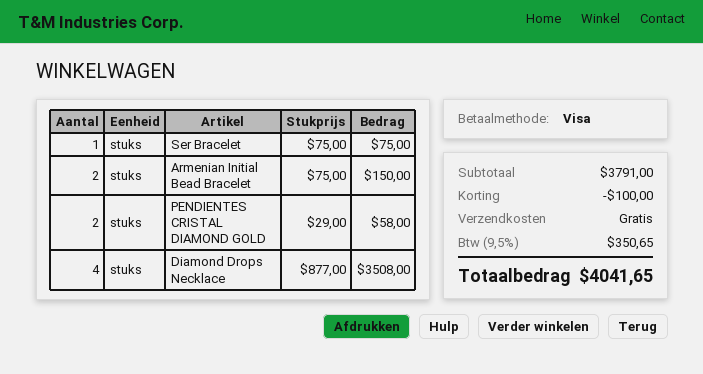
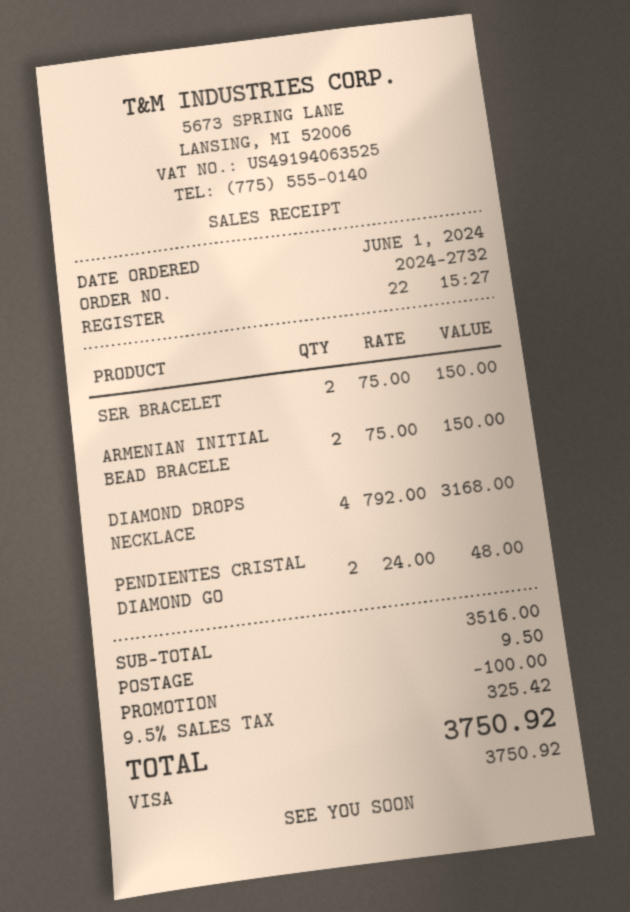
Ser Bracelet: 1 x 75.00 = 75.00 -> 2 x 75.00 = 150.00
PENDIENTES CRISTAL DIAMOND GOLD: 2 x 29.00 = 58.00 -> 2 x 24.00 = 48.00
Diamond Drops Necklace: 4 x 877.00 = 3508.00 -> 4 x 792.00 = 3168.00
subtotal: 3791.00 -> 3516.00
shipping: 0.00 -> 9.50
tax: 9.5% = 350.65 -> 9.5% = 325.42
total: 4041.65 -> 3750.92

